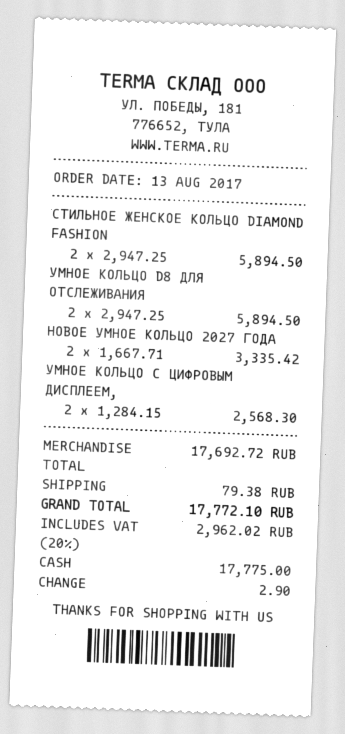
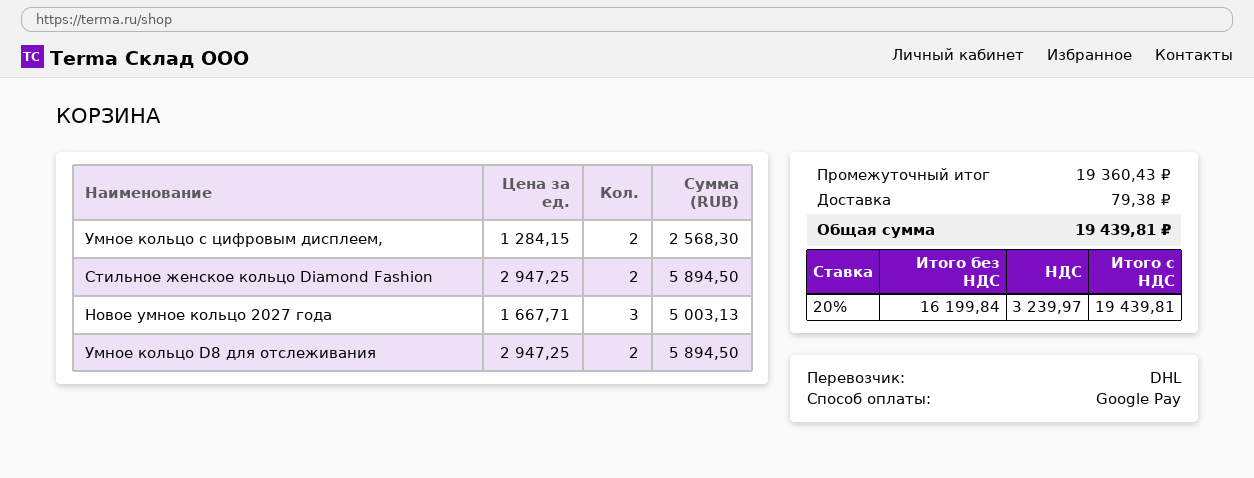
payment method: cash -> Google Pay
НОВОЕ УМНОЕ КОЛЬЦО 2027 ГОДА: 2 x 1667.71 = 3335.42 -> 3 x 1667.71 = 5003.13
subtotal: 17692.72 -> 19360.43
tax: 20% = 2962.02 -> 20% = 3239.97
total: 17772.10 -> 19439.81

